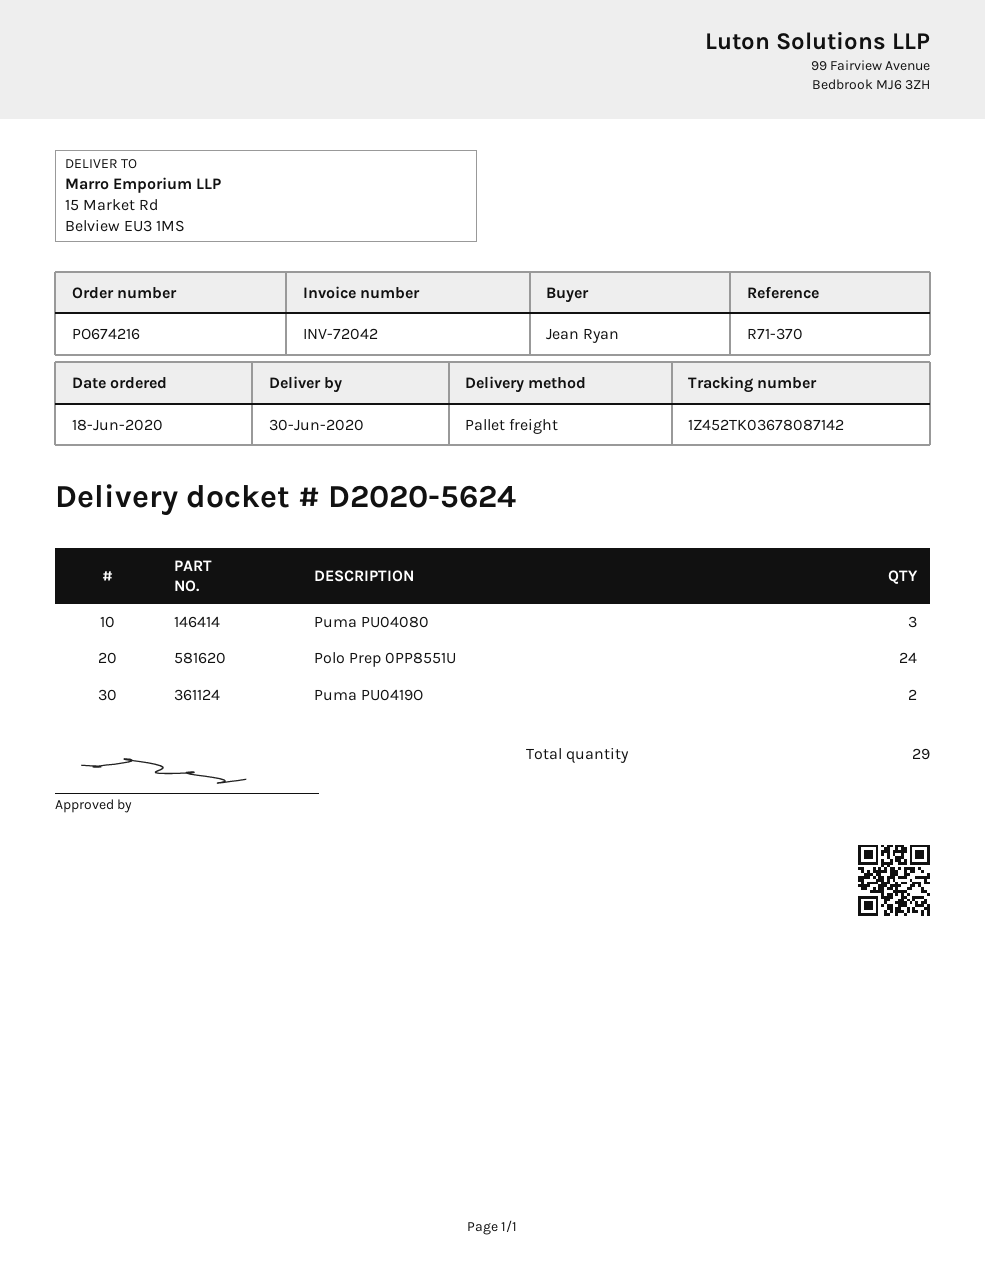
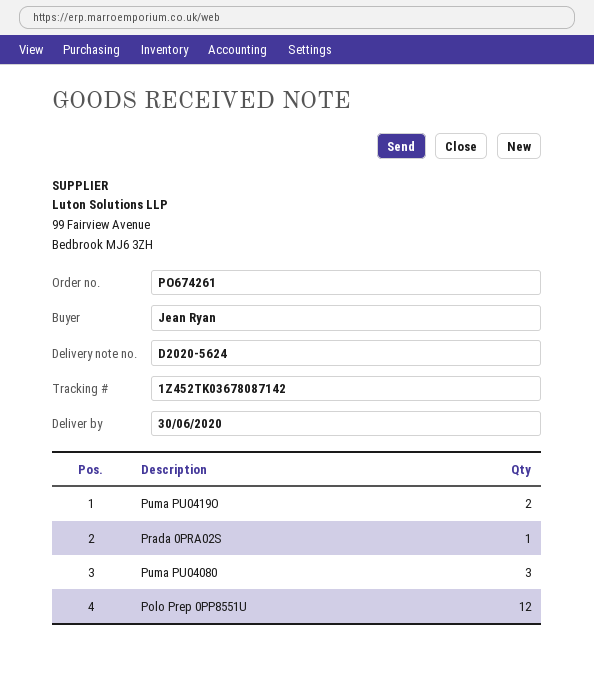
order number: PO674216 -> PO674261
Polo Prep 0PP8551U: 24 -> 12
Prada 0PRA02S: none -> 1

